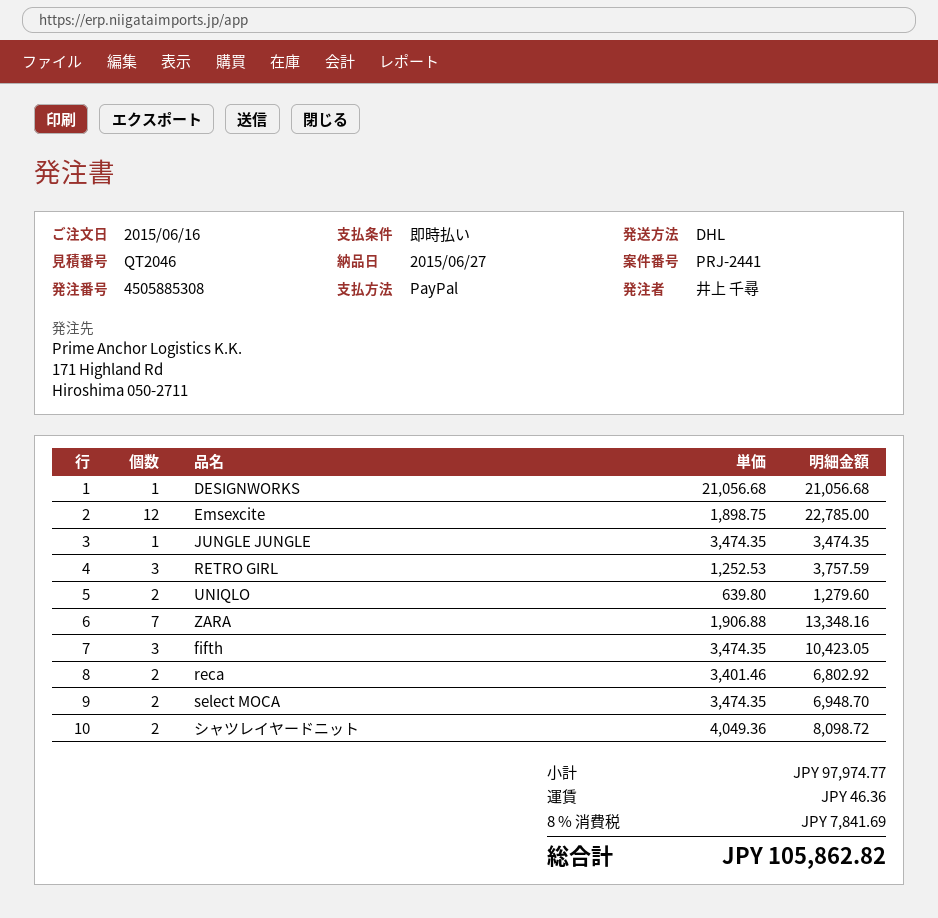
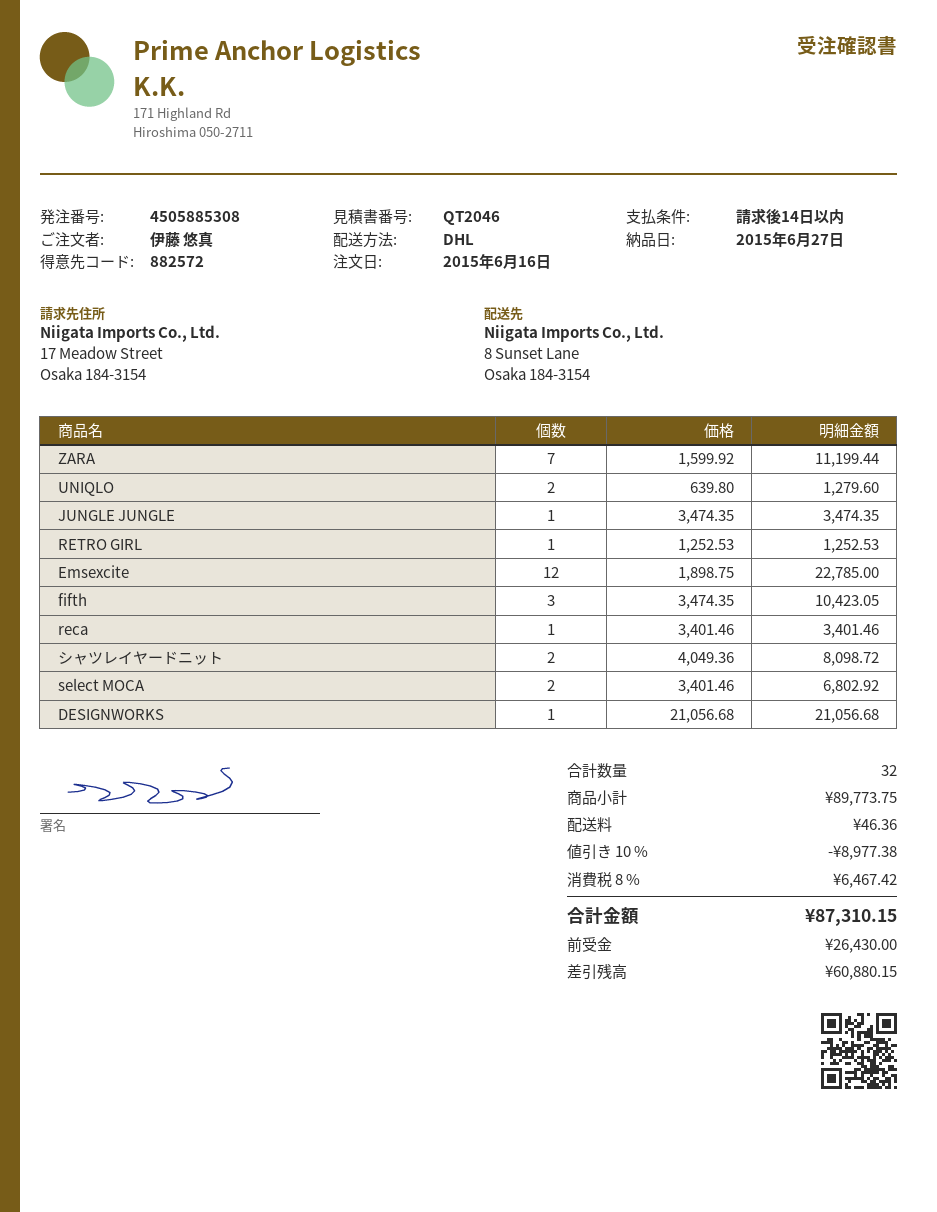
payment terms: on receipt -> 14 days
ordered by: 井上 千尋 -> 伊藤 悠真
RETRO GIRL: 3 x 1252.53 = 3757.59 -> 1 x 1252.53 = 1252.53
ZARA: 7 x 1906.88 = 13348.16 -> 7 x 1599.92 = 11199.44
reca: 2 x 3401.46 = 6802.92 -> 1 x 3401.46 = 3401.46
select MOCA: 2 x 3474.35 = 6948.70 -> 2 x 3401.46 = 6802.92
subtotal: 97974.77 -> 89773.75
discount: none -> 10% = 8977.38
tax: 8% = 7841.69 -> 8% = 6467.42
total: 105862.82 -> 87310.15

